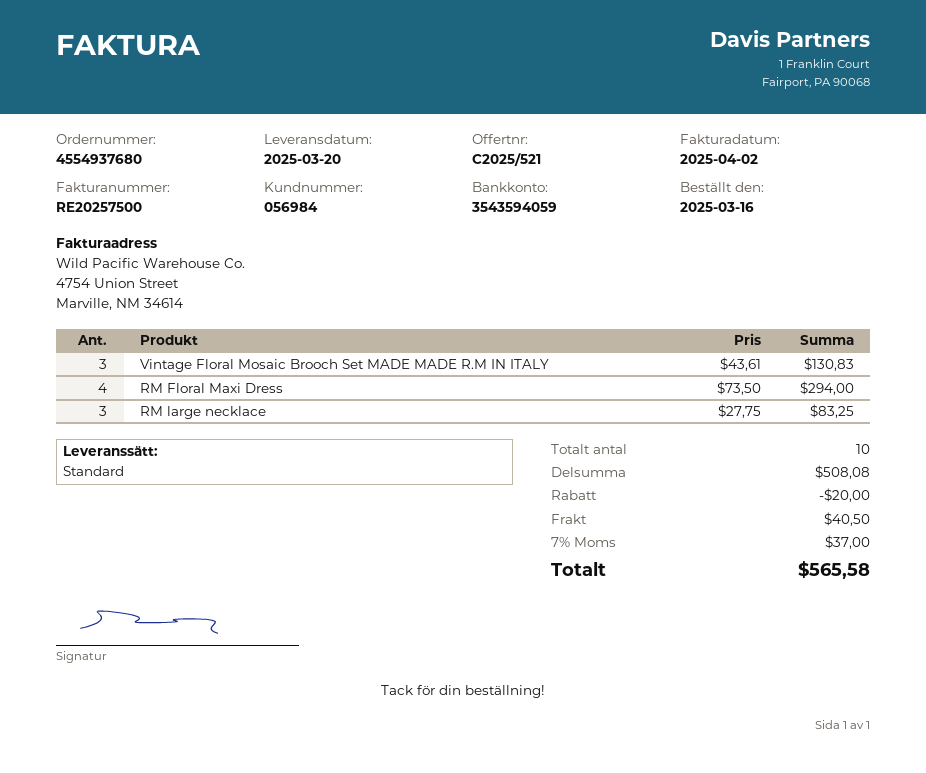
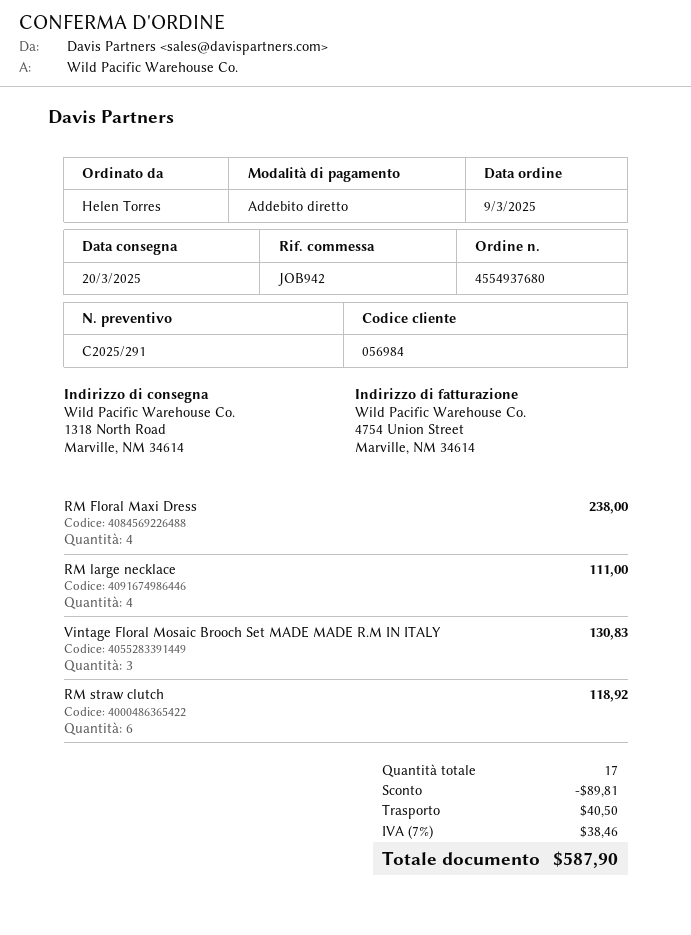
quote number: C2025/521 -> C2025/291
order date: 2025-03-16 -> 2025-03-09
RM Floral Maxi Dress: 4 for 294.00 -> 4 for 238.00
RM large necklace: 3 for 83.25 -> 4 for 111.00
RM straw clutch: none -> 6 for 118.92
total quantity: 10 -> 17
discount: 20.00 -> 89.81
tax: 7% = 37.00 -> 7% = 38.46
total: 565.58 -> 587.90

